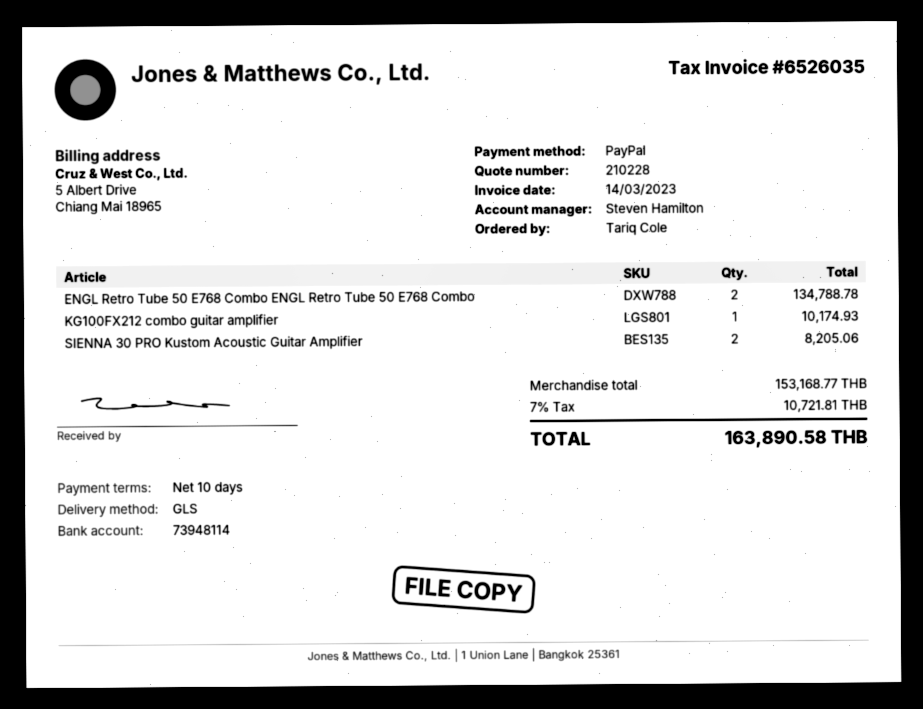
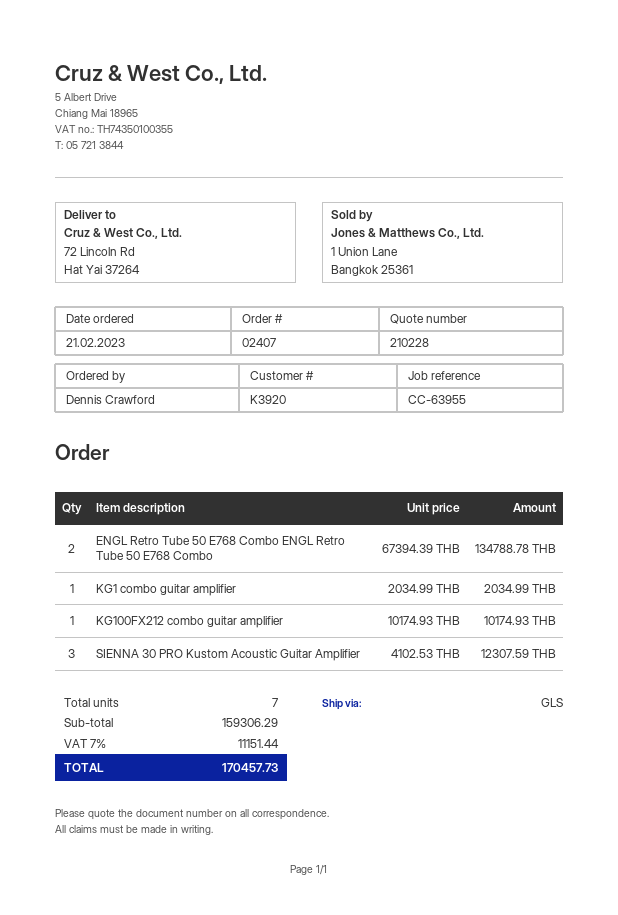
ordered by: Tariq Cole -> Dennis Crawford
SIENNA 30 PRO Kustom Acoustic Guitar Amplifier: 2 for 8205.06 -> 3 for 12307.59
KG1 combo guitar amplifier: none -> 1 for 2034.99
subtotal: 153168.77 -> 159306.29
tax: 7% = 10721.81 -> 7% = 11151.44
total: 163890.58 -> 170457.73

